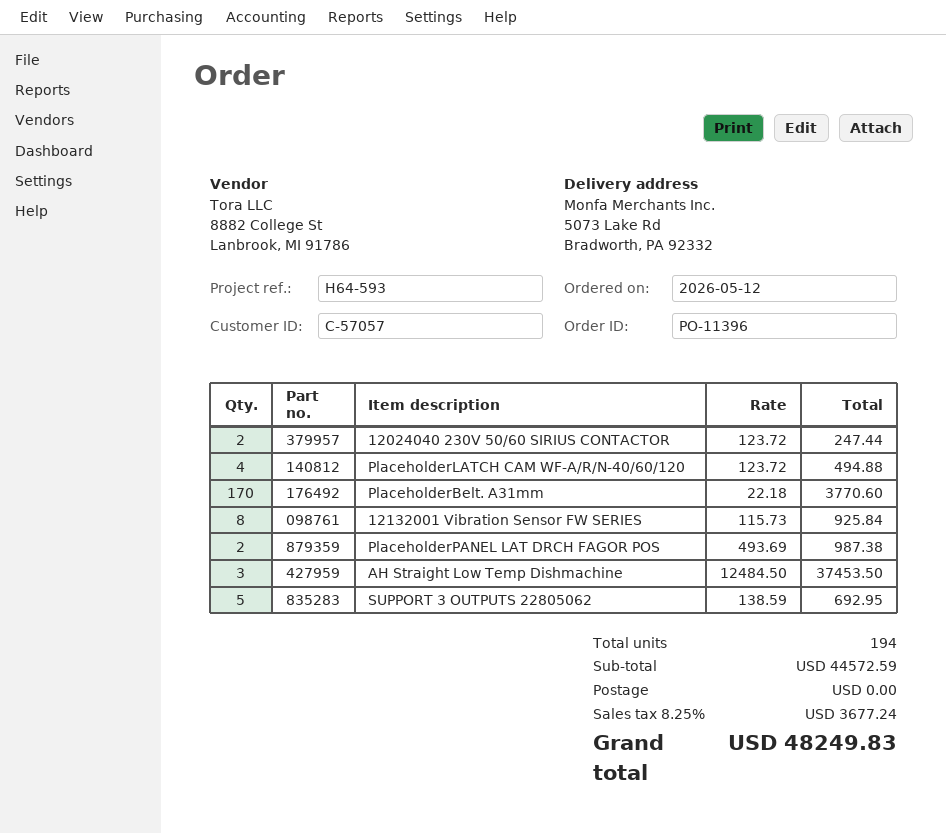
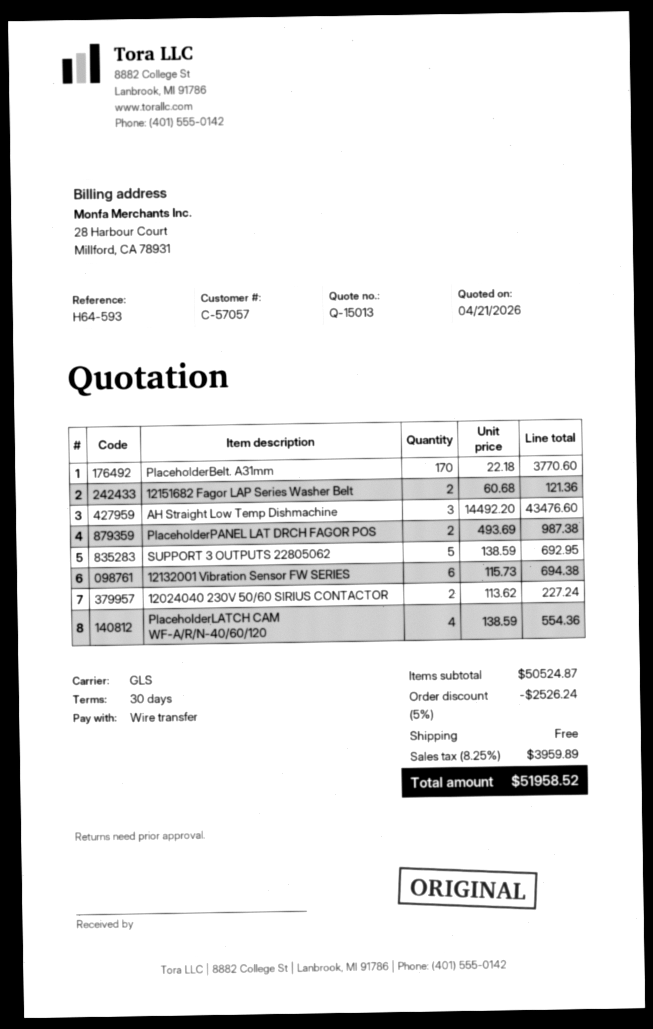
12024040 230V 50/60 SIRIUS CONTACTOR: 2 x 123.72 = 247.44 -> 2 x 113.62 = 227.24
PlaceholderLATCH CAM WF-A/R/N-40/60/120: 4 x 123.72 = 494.88 -> 4 x 138.59 = 554.36
12132001 Vibration Sensor FW SERIES: 8 x 115.73 = 925.84 -> 6 x 115.73 = 694.38
AH Straight Low Temp Dishmachine: 3 x 12484.50 = 37453.50 -> 3 x 14492.20 = 43476.60
12151682 Fagor LAP Series Washer Belt: none -> 2 x 60.68 = 121.36
subtotal: 44572.59 -> 50524.87
discount: none -> 5% = 2526.24
tax: 8.25% = 3677.24 -> 8.25% = 3959.89
total: 48249.83 -> 51958.52

